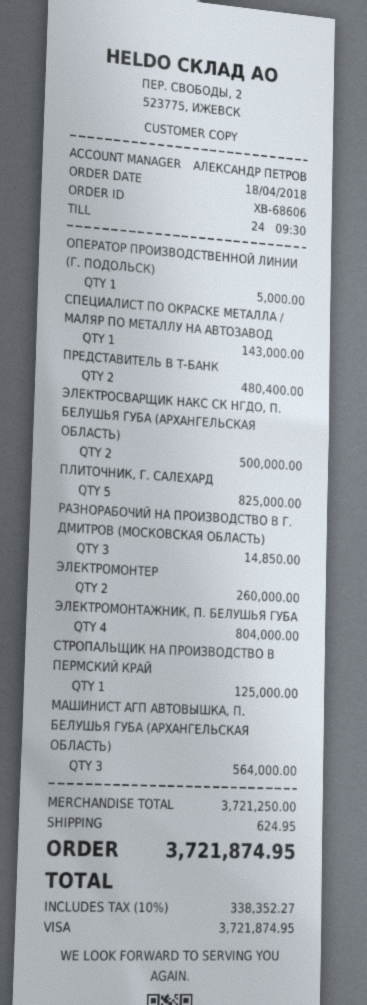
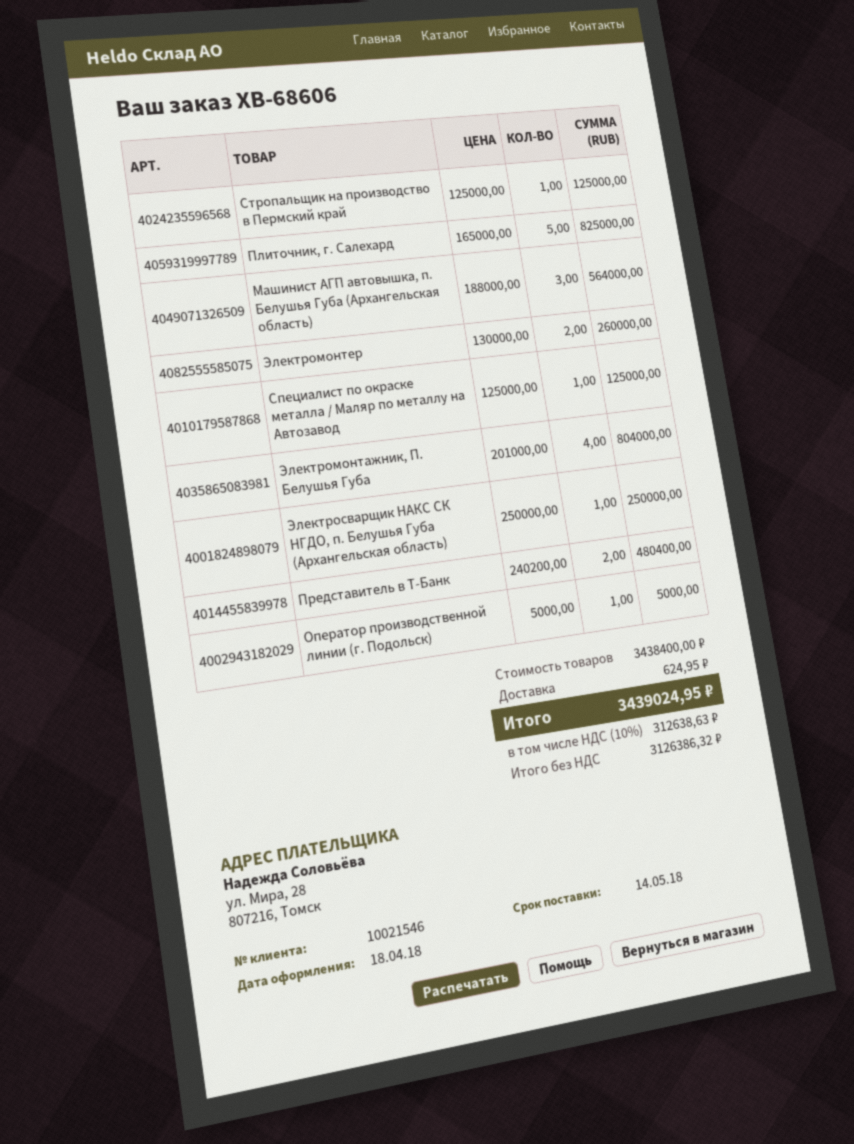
СПЕЦИАЛИСТ ПО ОКРАСКЕ МЕТАЛЛА / МАЛЯР ПО МЕТАЛЛУ НА АВТОЗАВОД: 1 for 143000.00 -> 1 for 125000.00
ЭЛЕКТРОСВАРЩИК НАКС СК НГДО, П. БЕЛУШЬЯ ГУБА (АРХАНГЕЛЬСКАЯ ОБЛАСТЬ): 2 for 500000.00 -> 1 for 250000.00
РАЗНОРАБОЧИЙ НА ПРОИЗВОДСТВО В Г. ДМИТРОВ (МОСКОВСКАЯ ОБЛАСТЬ): 3 for 14850.00 -> none
subtotal: 3721250.00 -> 3438400.00
tax: 10% = 338352.27 -> 10% = 312638.63
total: 3721874.95 -> 3439024.95

